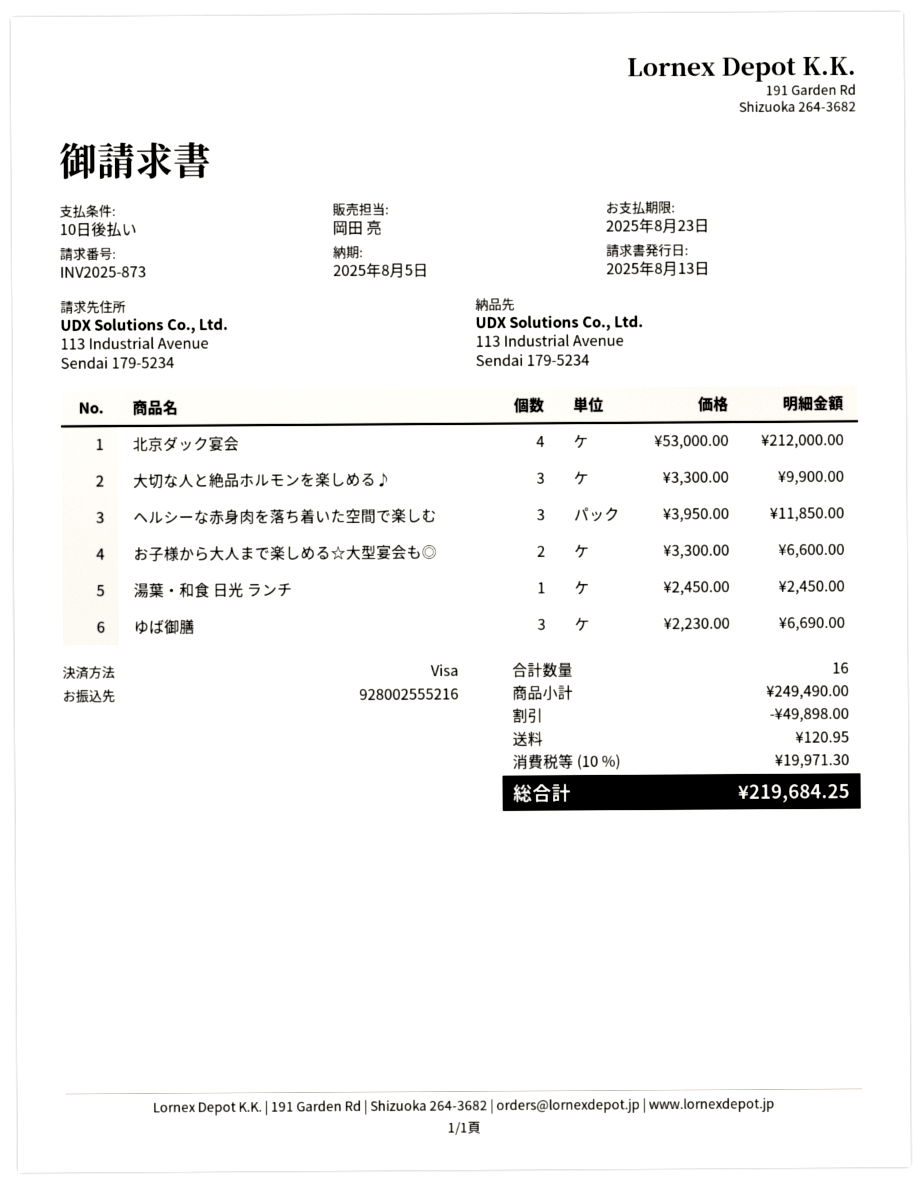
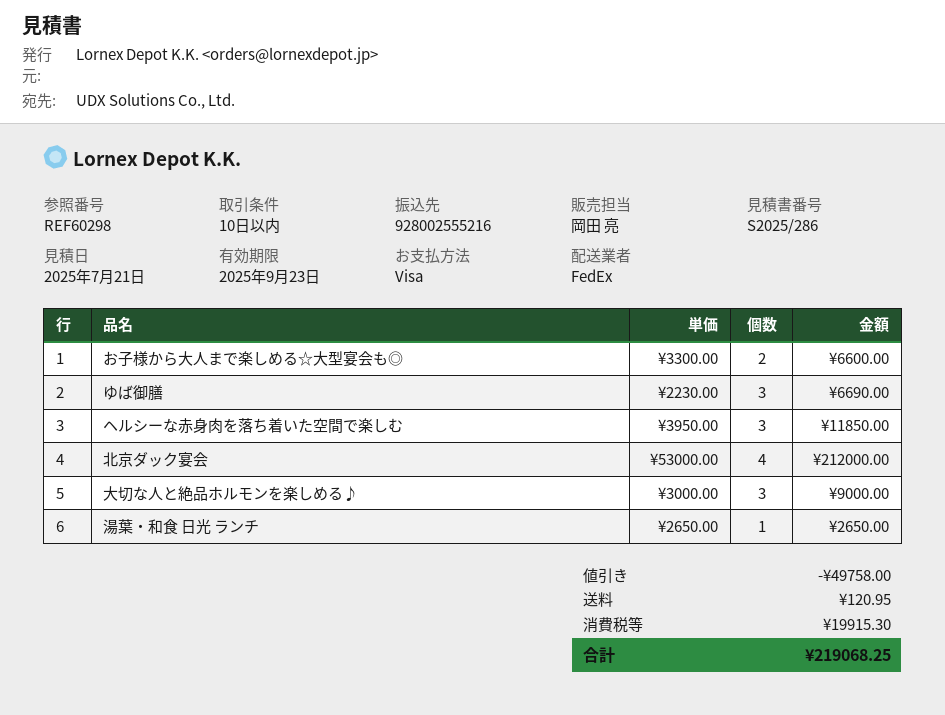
大切な人と絶品ホルモンを楽しめる♪: 3 x 3300.00 = 9900.00 -> 3 x 3000.00 = 9000.00
湯葉・和食 日光 ランチ: 1 x 2450.00 = 2450.00 -> 1 x 2650.00 = 2650.00
discount: 49898.00 -> 49758.00
tax: 19971.30 -> 19915.30
total: 219684.25 -> 219068.25

